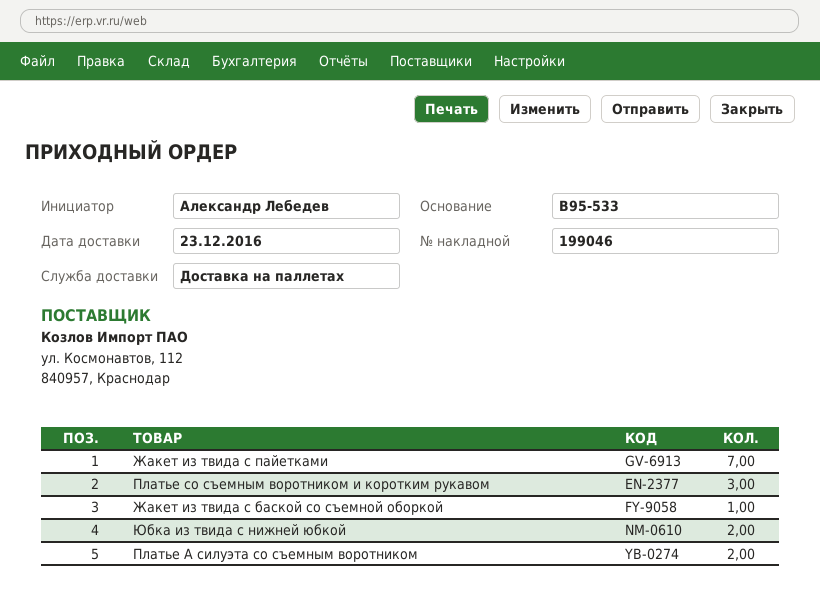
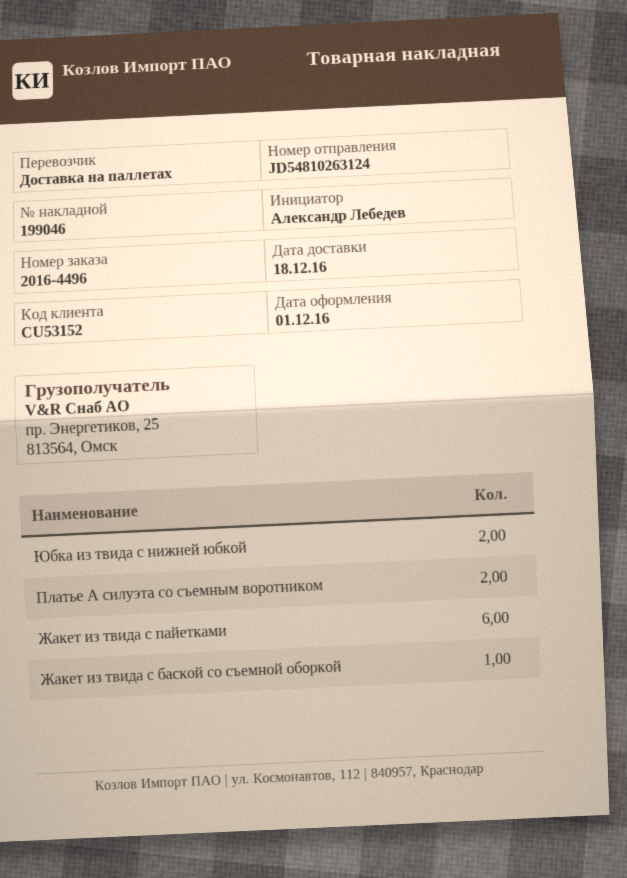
delivery date: 2016-12-23 -> 2016-12-18
Жакет из твида с пайетками: 7 -> 6
Платье со съемным воротником и коротким рукавом: 3 -> none

